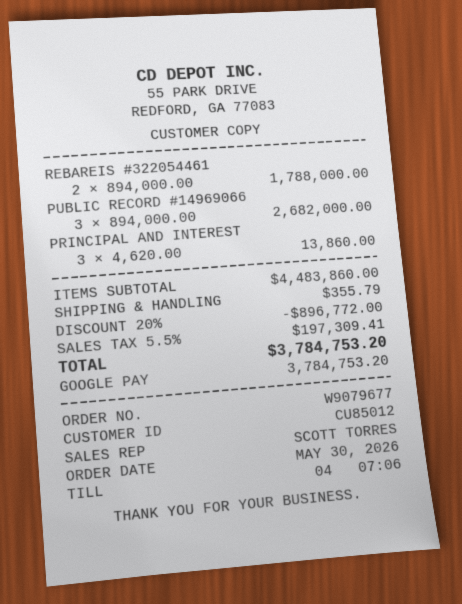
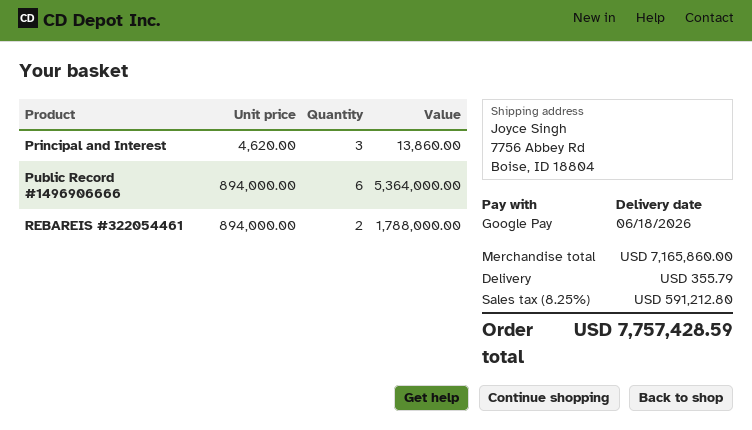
PUBLIC RECORD #14969066: 3 x 894000.00 = 2682000.00 -> 6 x 894000.00 = 5364000.00
subtotal: 4483860.00 -> 7165860.00
discount: 20% = 896772.00 -> none
tax: 5.5% = 197309.41 -> 8.25% = 591212.80
total: 3784753.20 -> 7757428.59

